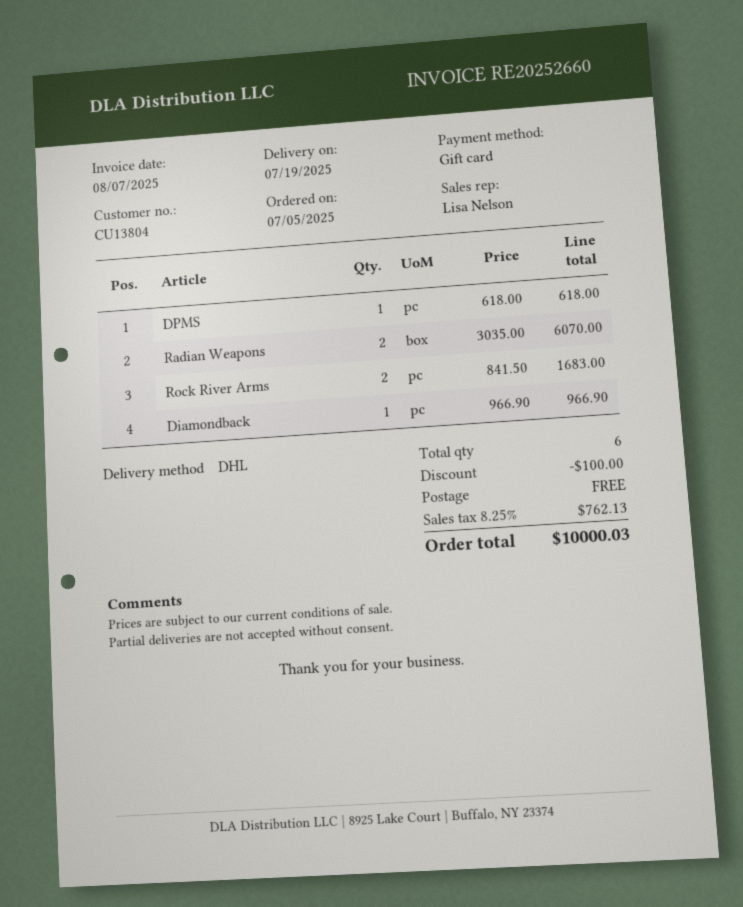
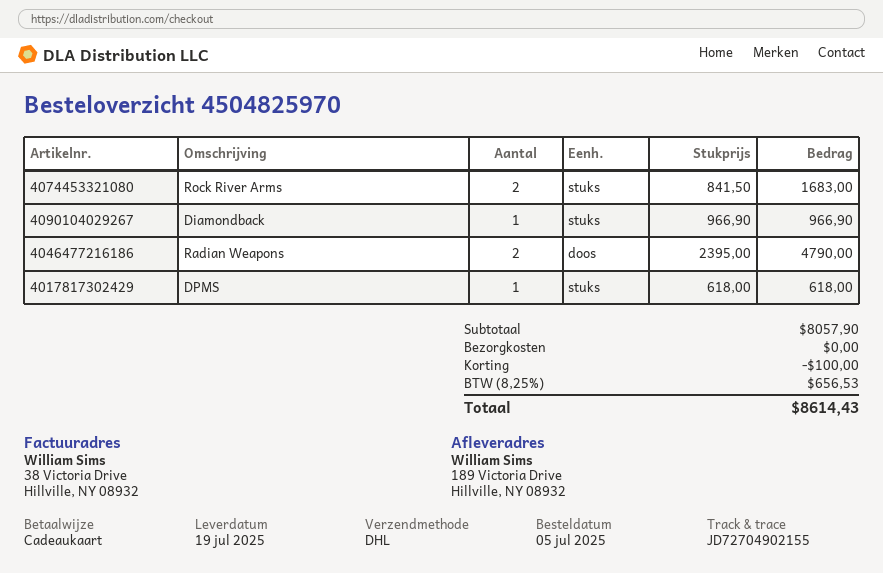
Radian Weapons: 2 x 3035.00 = 6070.00 -> 2 x 2395.00 = 4790.00
tax: 8.25% = 762.13 -> 8.25% = 656.53
total: 10000.03 -> 8614.43

